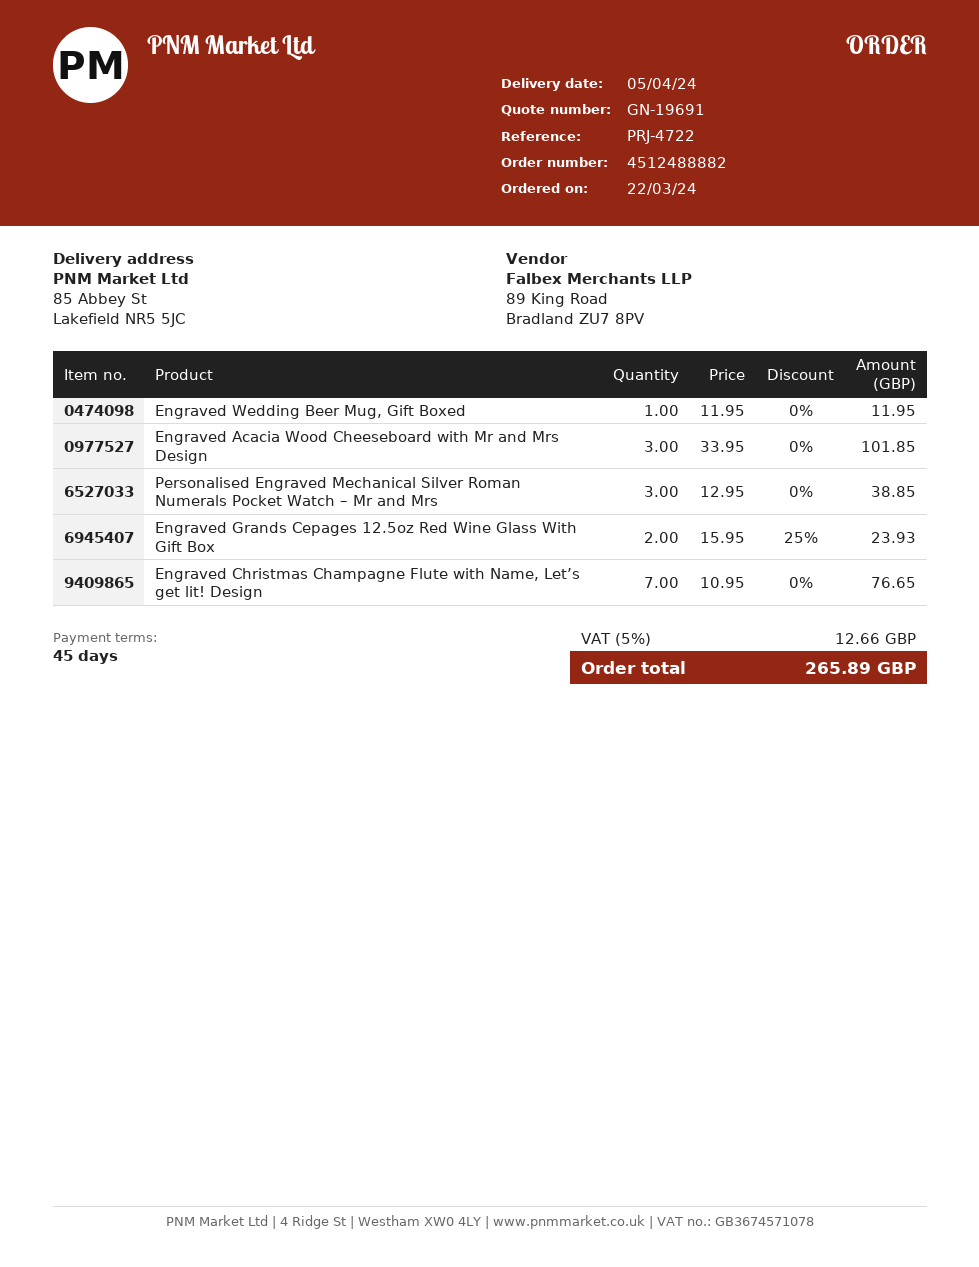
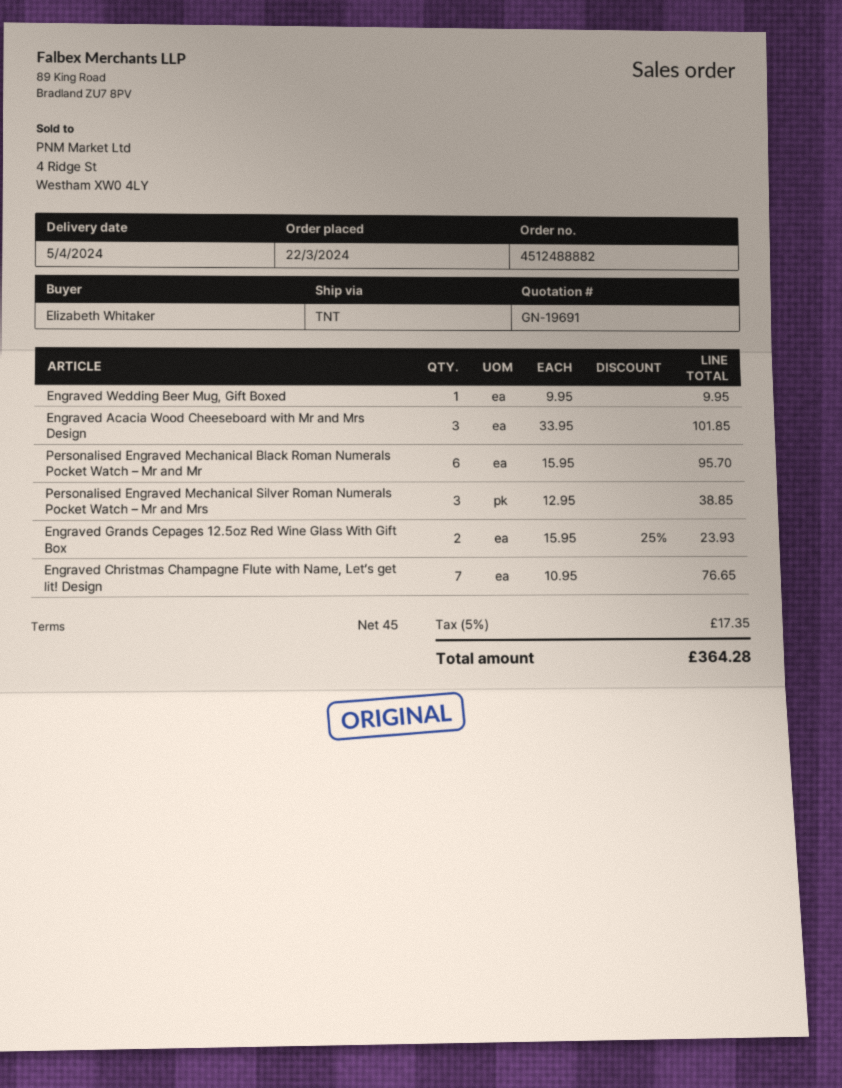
Engraved Wedding Beer Mug, Gift Boxed: 1 x 11.95 = 11.95 -> 1 x 9.95 = 9.95
Personalised Engraved Mechanical Black Roman Numerals Pocket Watch – Mr and Mr: none -> 6 x 15.95 = 95.70
tax: 5% = 12.66 -> 5% = 17.35
total: 265.89 -> 364.28

